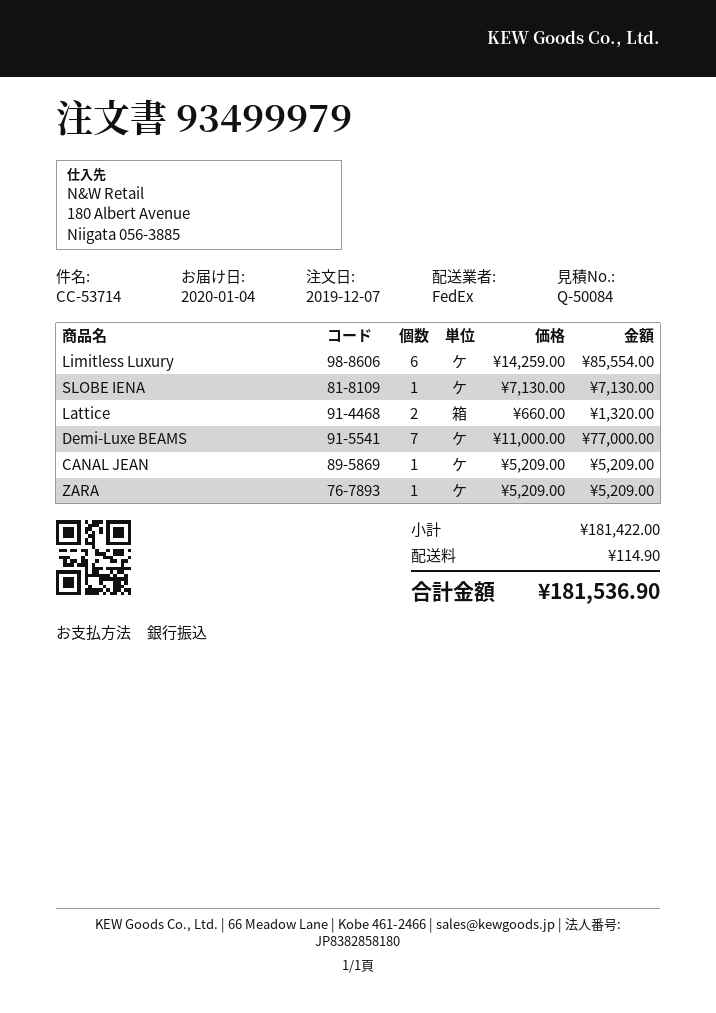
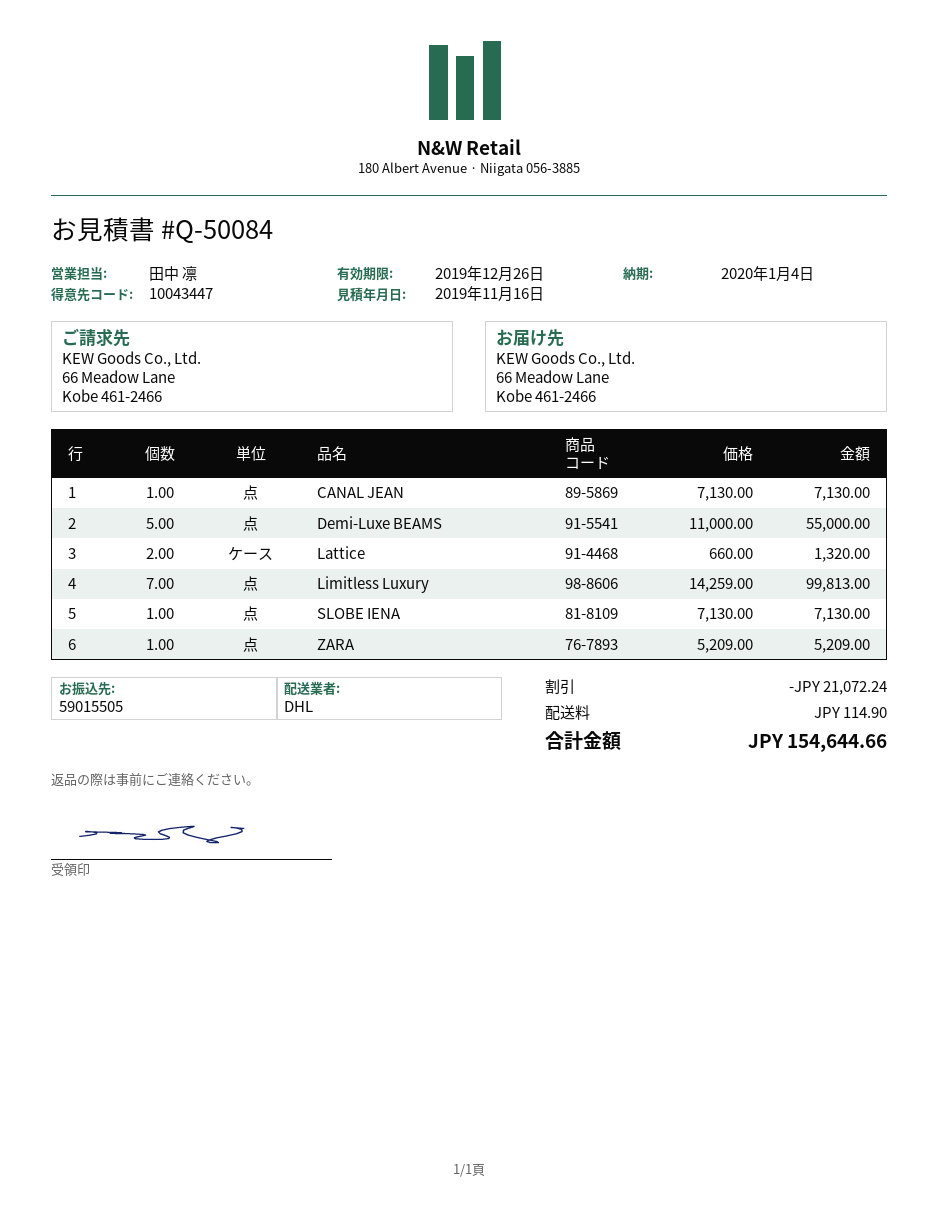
shipping method: FedEx -> DHL
Limitless Luxury: 6 x 14259.00 = 85554.00 -> 7 x 14259.00 = 99813.00
Demi-Luxe BEAMS: 7 x 11000.00 = 77000.00 -> 5 x 11000.00 = 55000.00
CANAL JEAN: 1 x 5209.00 = 5209.00 -> 1 x 7130.00 = 7130.00
discount: none -> 21072.24
total: 181536.90 -> 154644.66

